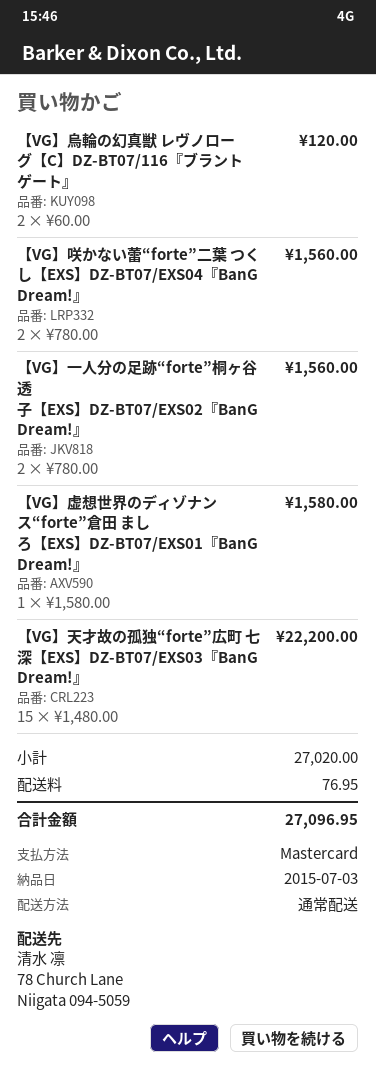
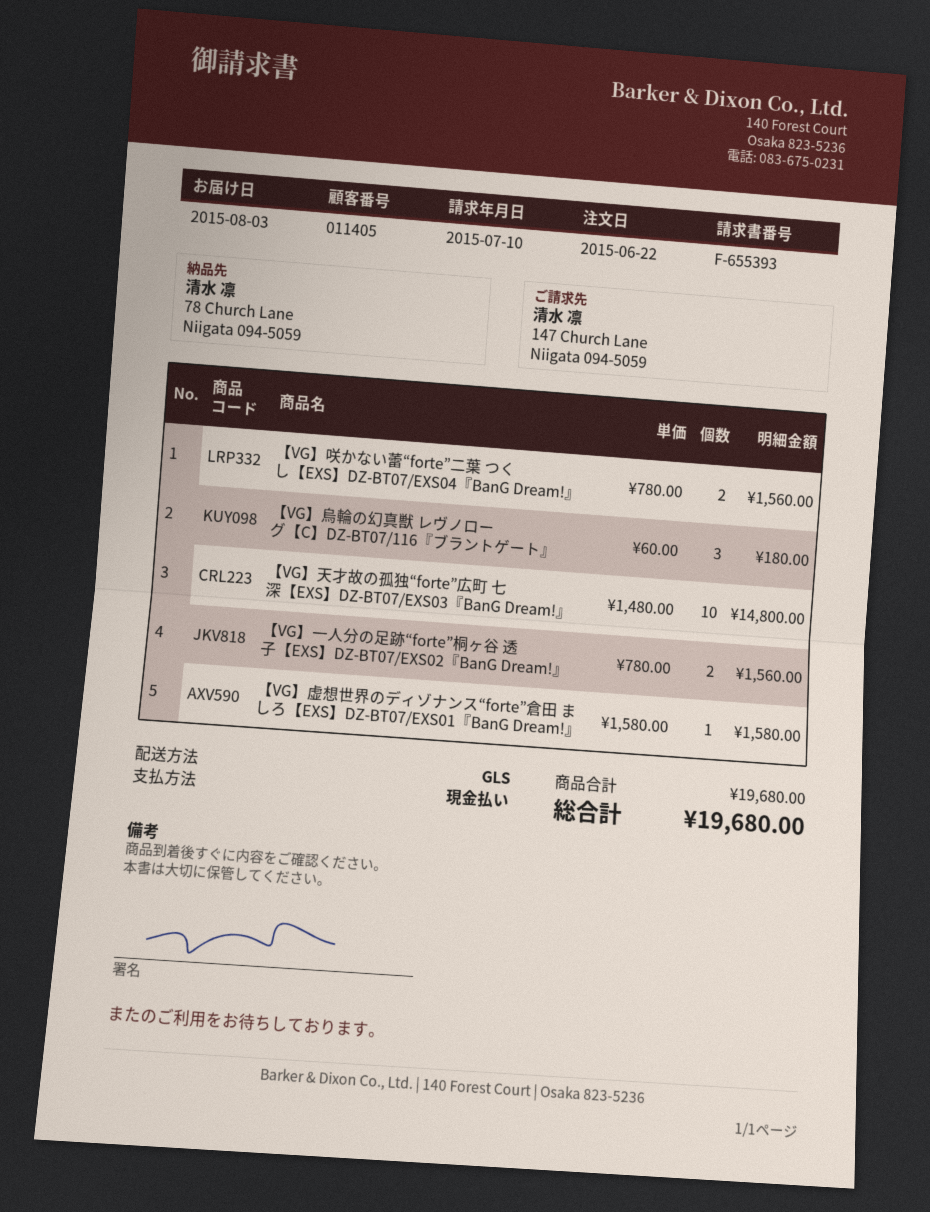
delivery date: 2015-07-03 -> 2015-08-03
payment method: Mastercard -> cash
shipping method: standard -> GLS
【VG】烏輪の幻真獣 レヴノローグ【C】DZ-BT07/116『ブラントゲート』: 2 x 60.00 = 120.00 -> 3 x 60.00 = 180.00
【VG】天才故の孤独“forte”広町 七深【EXS】DZ-BT07/EXS03『BanG Dream!』: 15 x 1480.00 = 22200.00 -> 10 x 1480.00 = 14800.00
subtotal: 27020.00 -> 19680.00
shipping: 76.95 -> none
total: 27096.95 -> 19680.00

